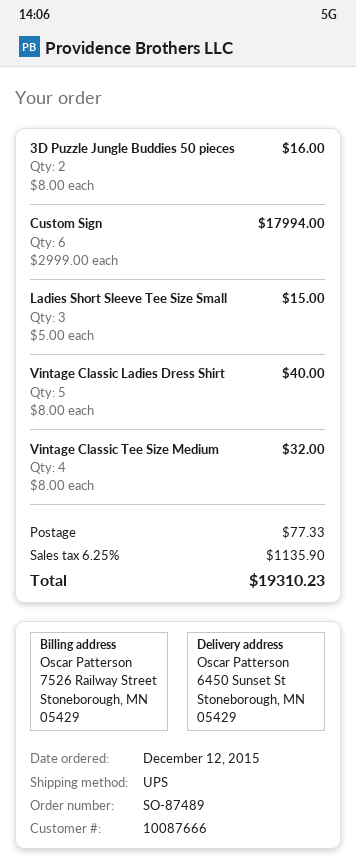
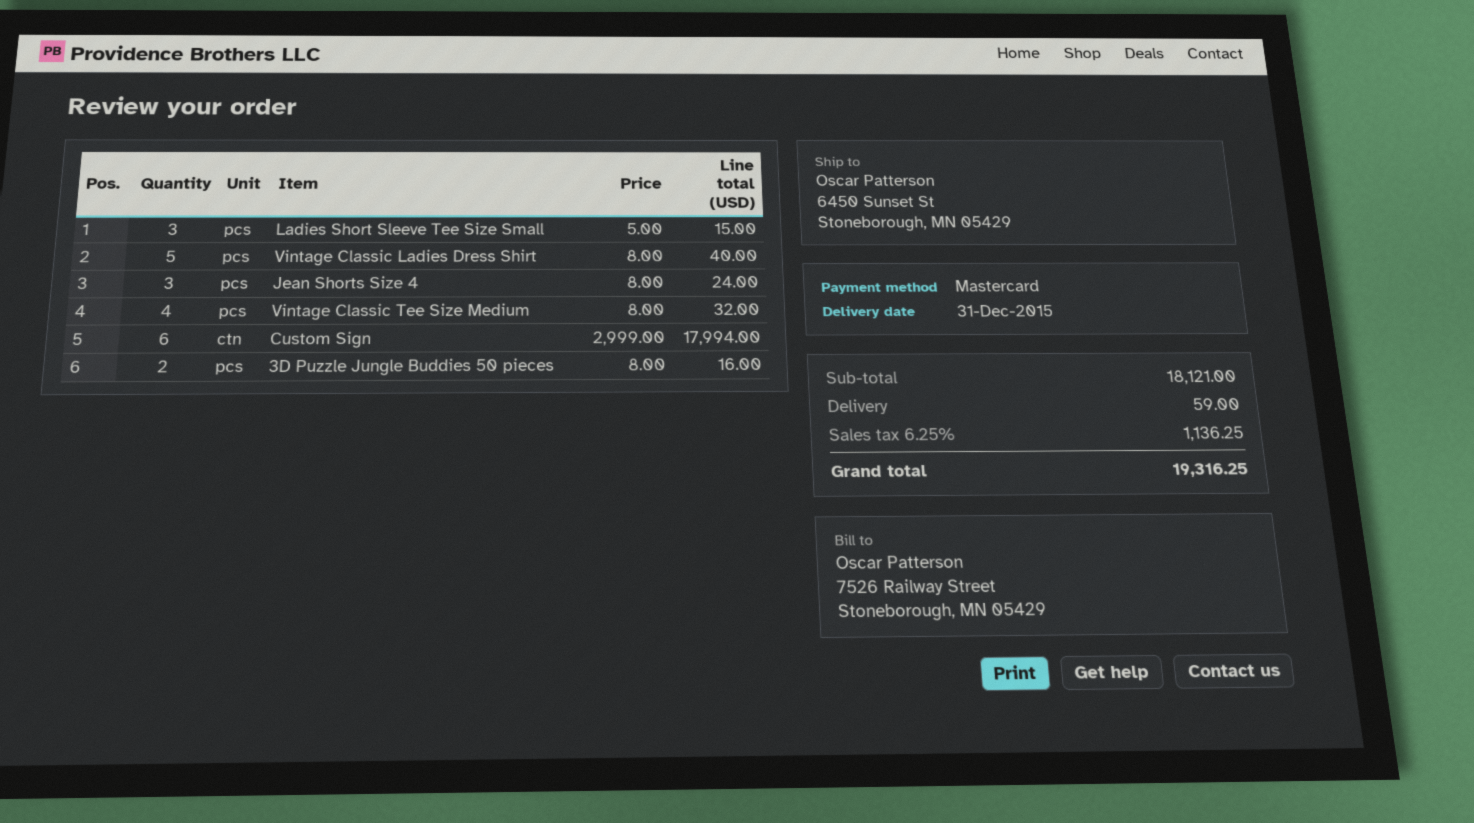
Jean Shorts Size 4: none -> 3 x 8.00 = 24.00
shipping: 77.33 -> 59.00
tax: 6.25% = 1135.90 -> 6.25% = 1136.25
total: 19310.23 -> 19316.25

